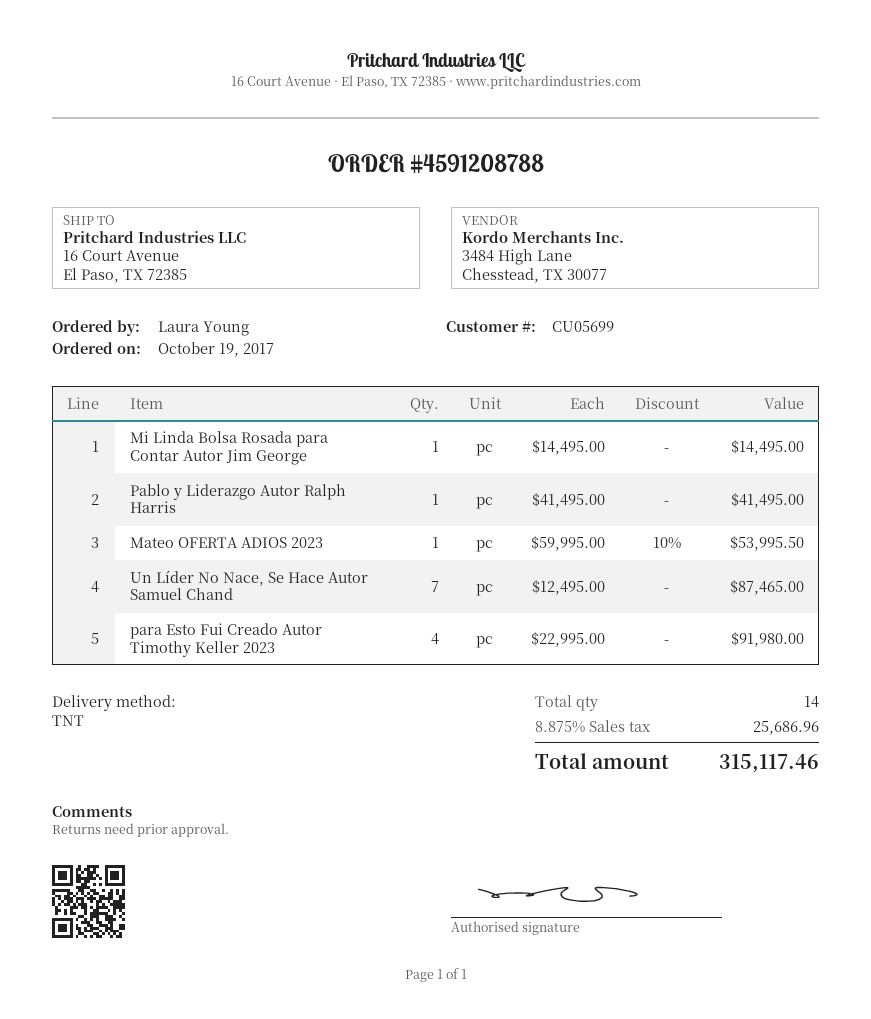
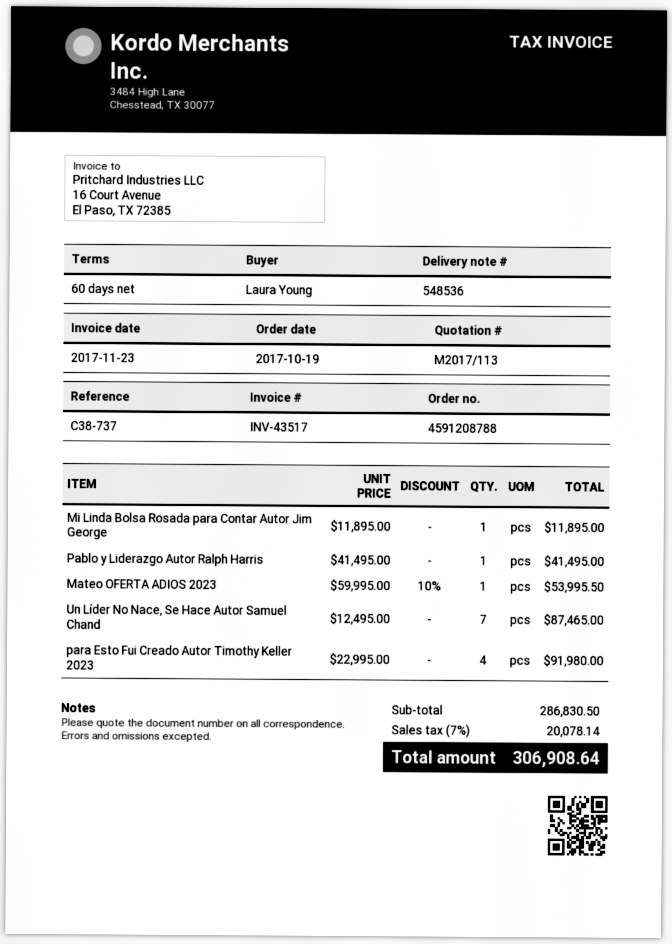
Mi Linda Bolsa Rosada para Contar Autor Jim George: 1 x 14495.00 = 14495.00 -> 1 x 11895.00 = 11895.00
tax: 8.875% = 25686.96 -> 7% = 20078.14
total: 315117.46 -> 306908.64

